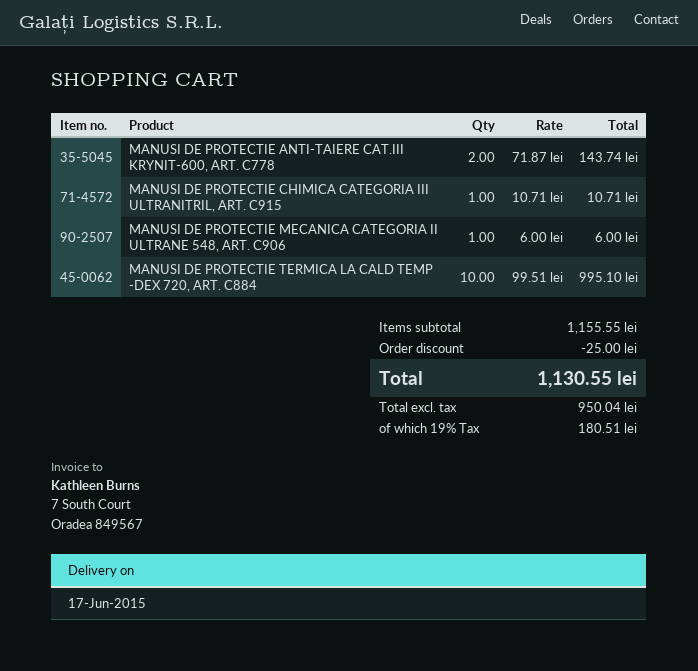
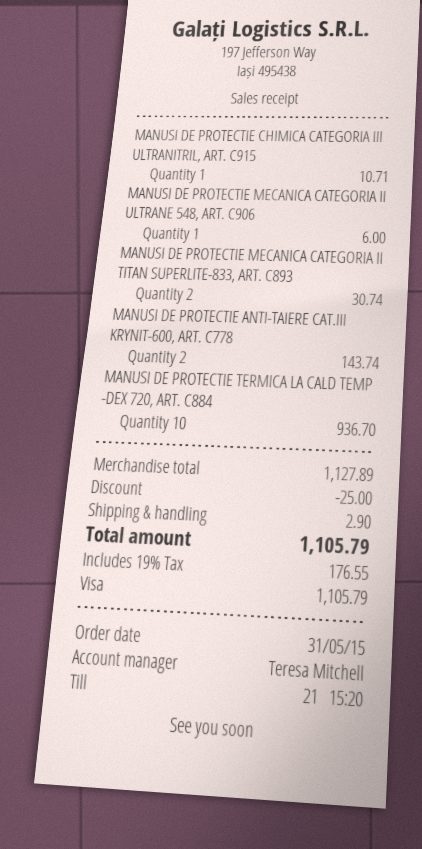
MANUSI DE PROTECTIE TERMICA LA CALD TEMP -DEX 720, ART. C884: 10 for 995.10 -> 10 for 936.70
MANUSI DE PROTECTIE MECANICA CATEGORIA II TITAN SUPERLITE-833, ART. C893: none -> 2 for 30.74
subtotal: 1155.55 -> 1127.89
shipping: none -> 2.90
tax: 19% = 180.51 -> 19% = 176.55
total: 1130.55 -> 1105.79

